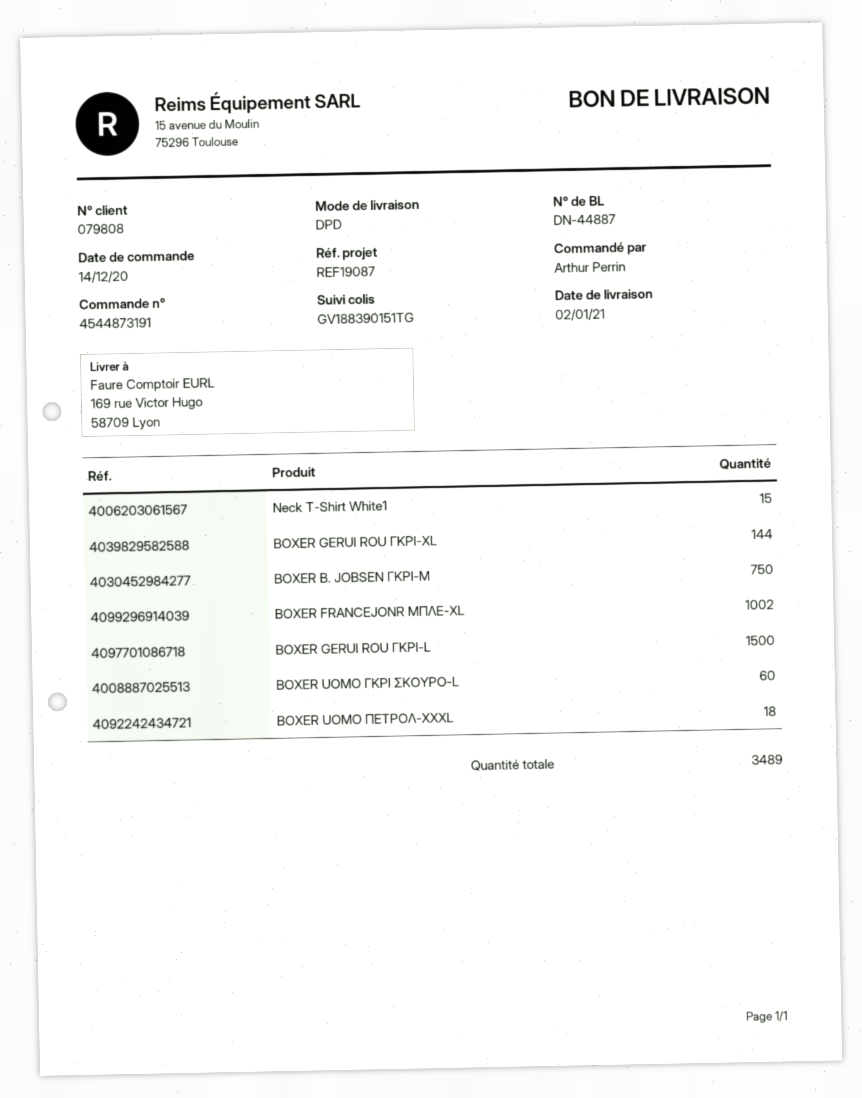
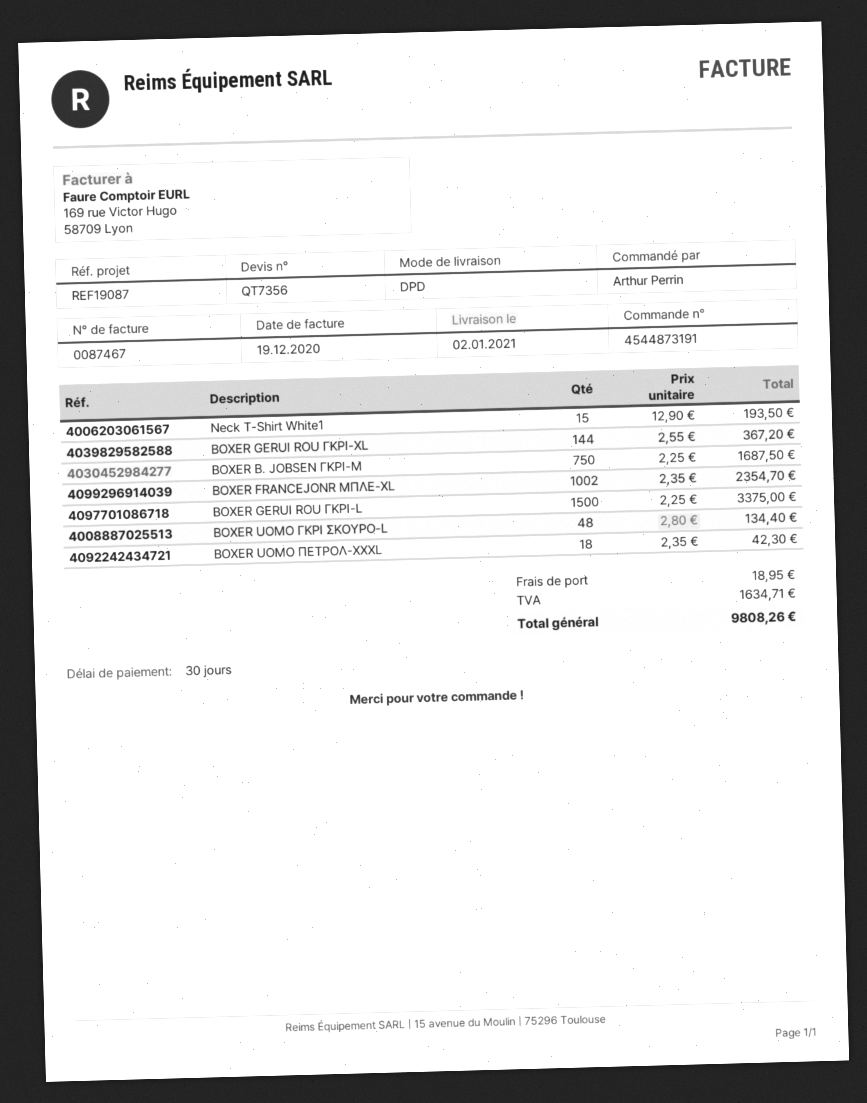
BOXER UOMO ΓΚΡΙ ΣΚΟΥΡΟ-L: 60 -> 48

